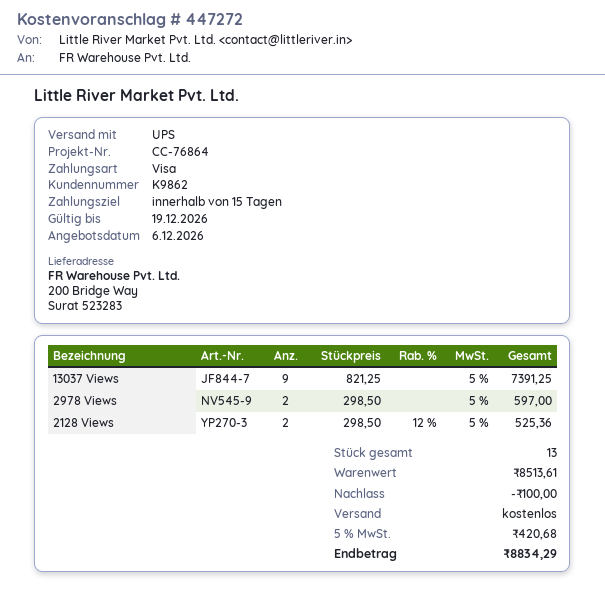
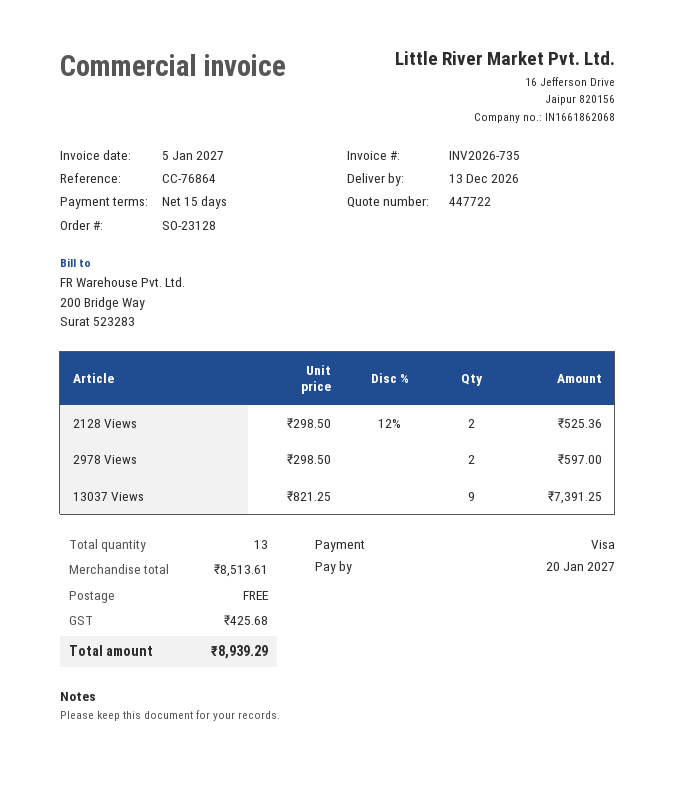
quote number: 447272 -> 447722
discount: 100.00 -> none
tax: 420.68 -> 425.68
total: 8834.29 -> 8939.29

